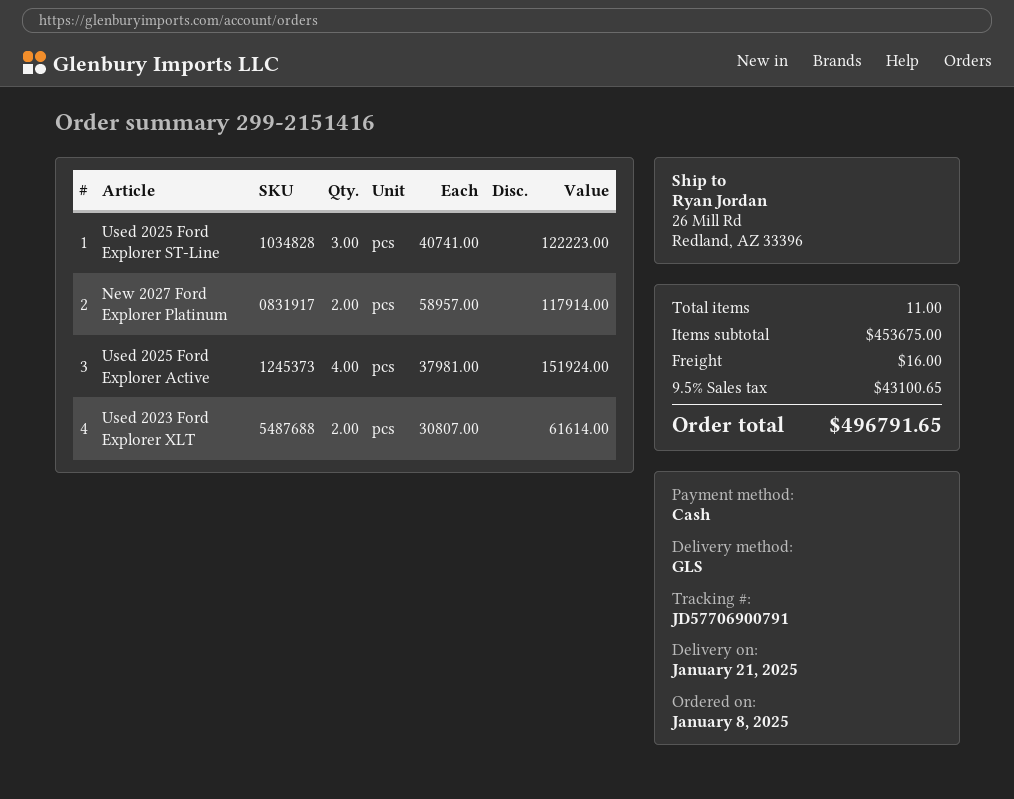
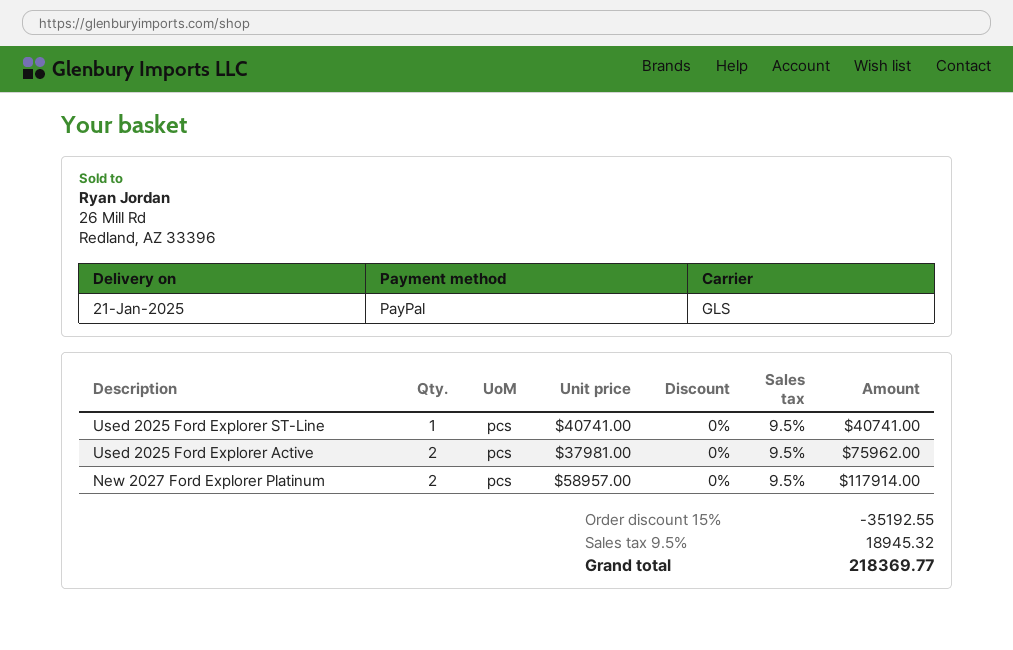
payment method: cash -> PayPal
Used 2025 Ford Explorer ST-Line: 3 x 40741.00 = 122223.00 -> 1 x 40741.00 = 40741.00
Used 2025 Ford Explorer Active: 4 x 37981.00 = 151924.00 -> 2 x 37981.00 = 75962.00
Used 2023 Ford Explorer XLT: 2 x 30807.00 = 61614.00 -> none
discount: none -> 15% = 35192.55
shipping: 16.00 -> none
tax: 9.5% = 43100.65 -> 9.5% = 18945.32
total: 496791.65 -> 218369.77

